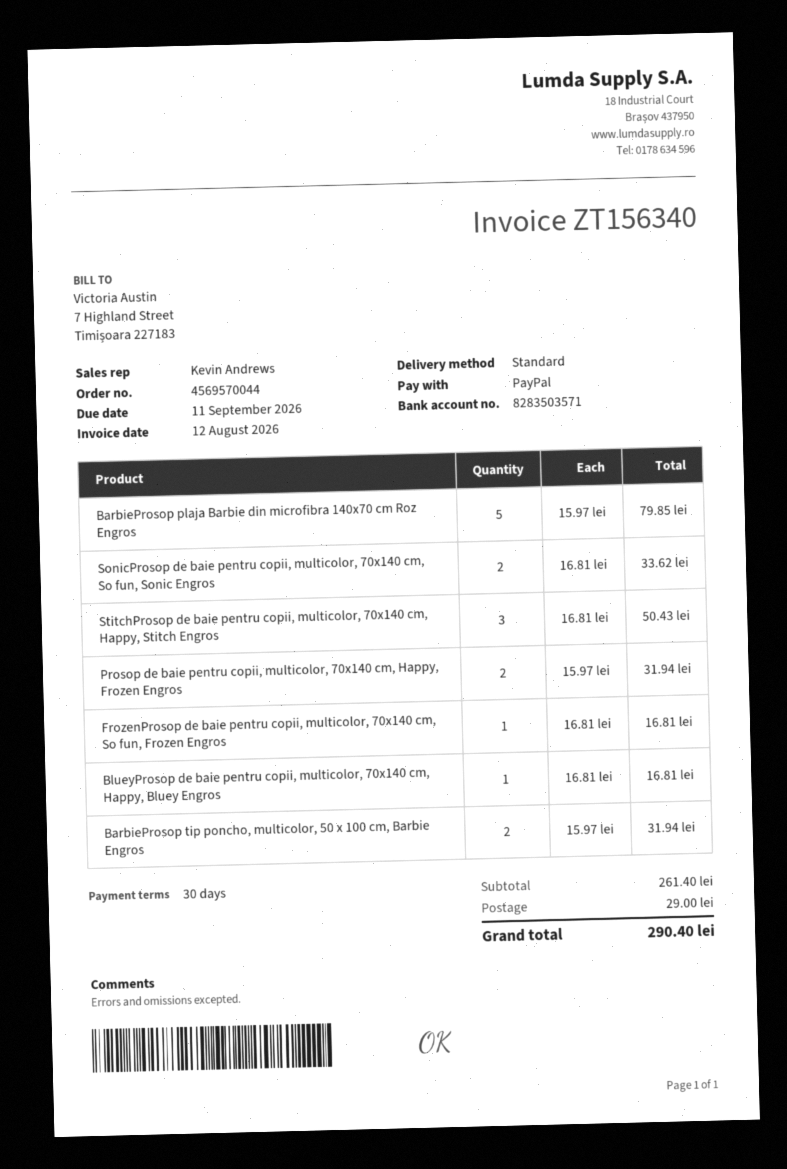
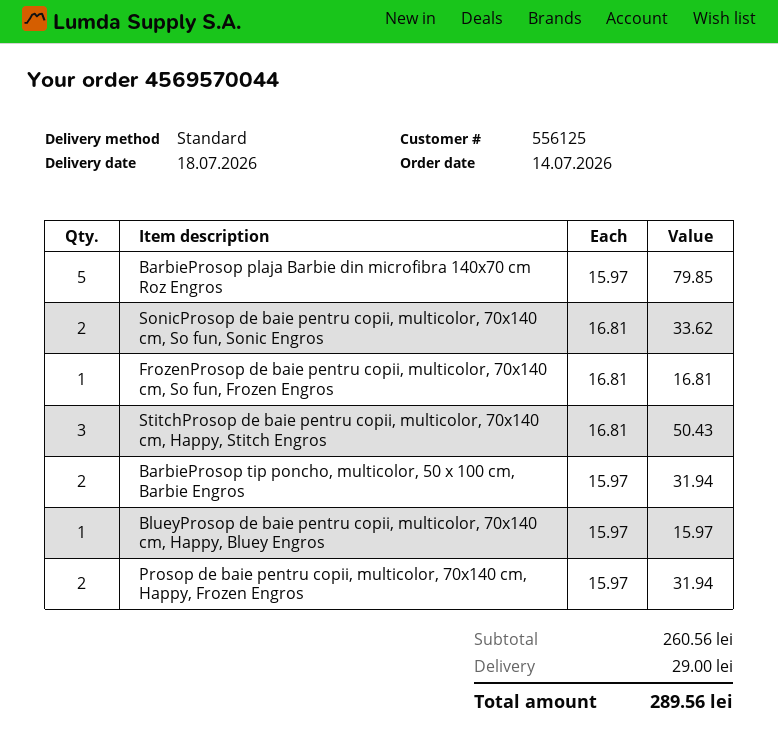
BlueyProsop de baie pentru copii, multicolor, 70x140 cm, Happy, Bluey Engros: 1 x 16.81 = 16.81 -> 1 x 15.97 = 15.97
subtotal: 261.40 -> 260.56
total: 290.40 -> 289.56

